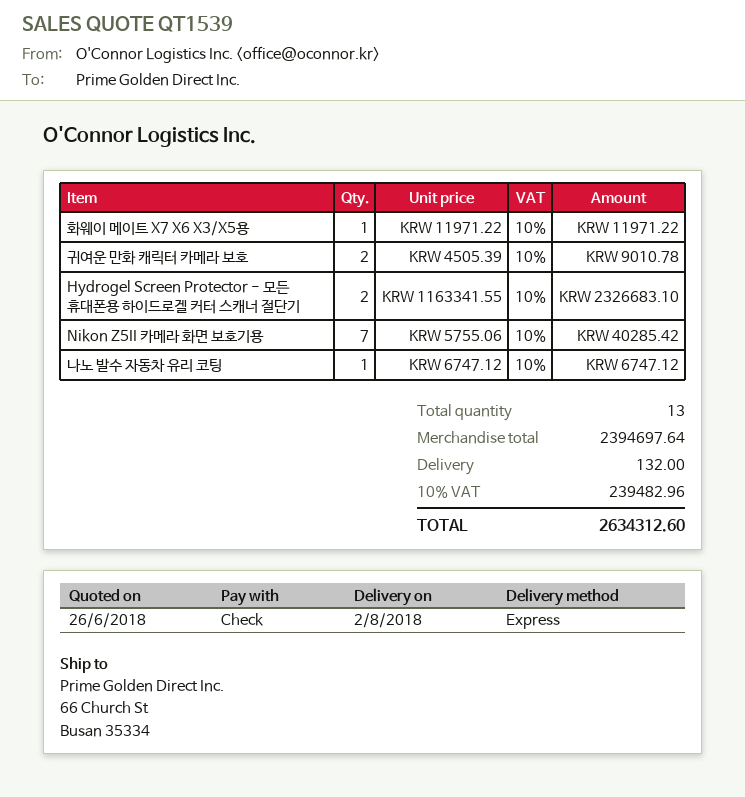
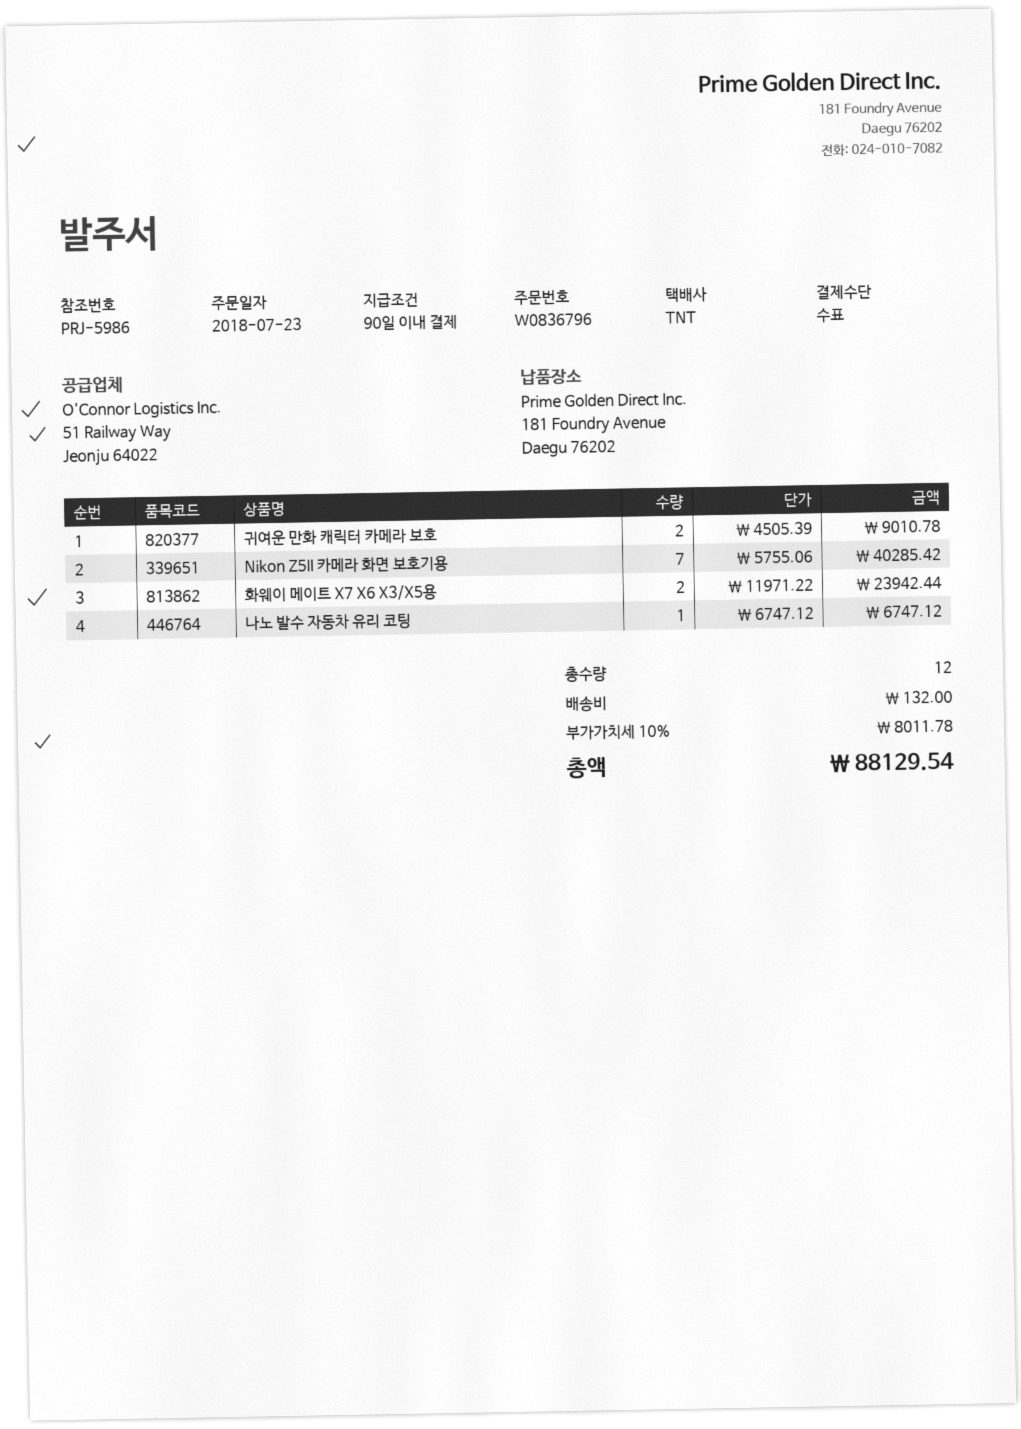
shipping method: express -> TNT
ship to: 66 Church St, Busan 35334 -> 181 Foundry Avenue, Daegu 76202
화웨이 메이트 X7 X6 X3/X5용: 1 x 11971.22 = 11971.22 -> 2 x 11971.22 = 23942.44
Hydrogel Screen Protector - 모든 휴대폰용 하이드로겔 커터 스캐너 절단기: 2 x 1163341.55 = 2326683.10 -> none
total quantity: 13 -> 12
tax: 10% = 239482.96 -> 10% = 8011.78
total: 2634312.60 -> 88129.54

